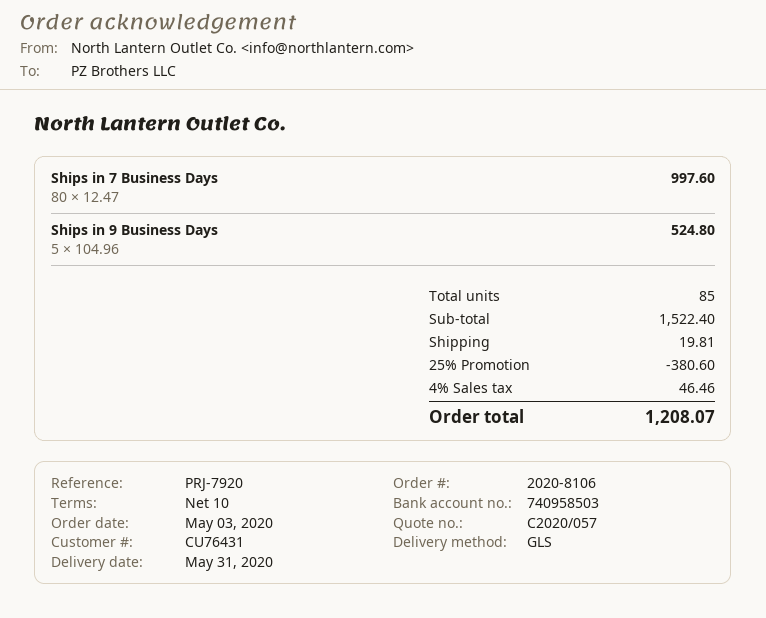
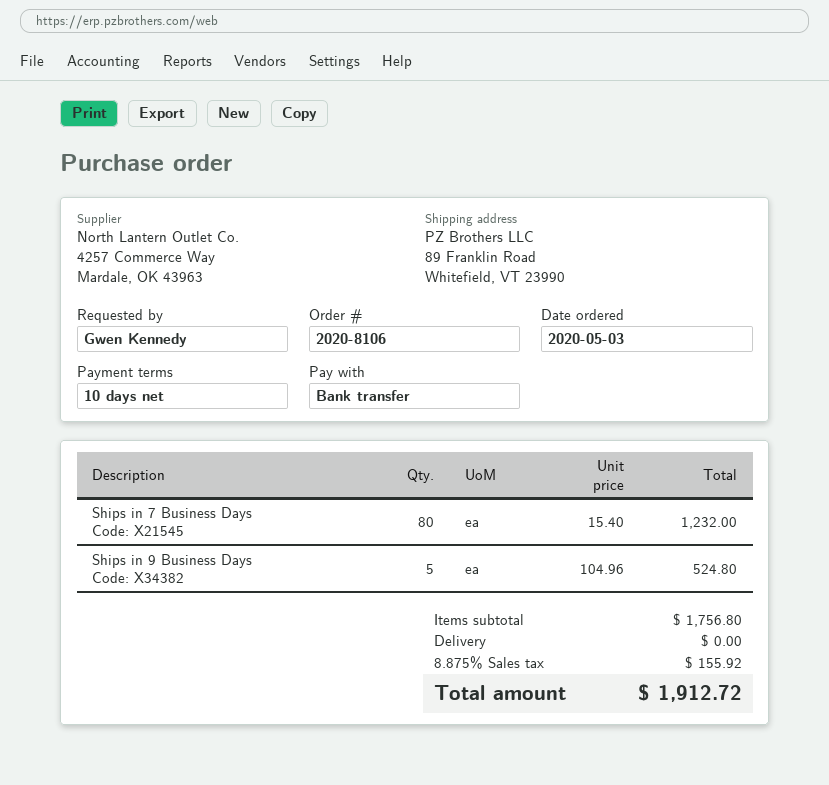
Ships in 7 Business Days: 80 x 12.47 = 997.60 -> 80 x 15.40 = 1232.00
subtotal: 1522.40 -> 1756.80
discount: 25% = 380.60 -> none
shipping: 19.81 -> 0.00
tax: 4% = 46.46 -> 8.875% = 155.92
total: 1208.07 -> 1912.72

